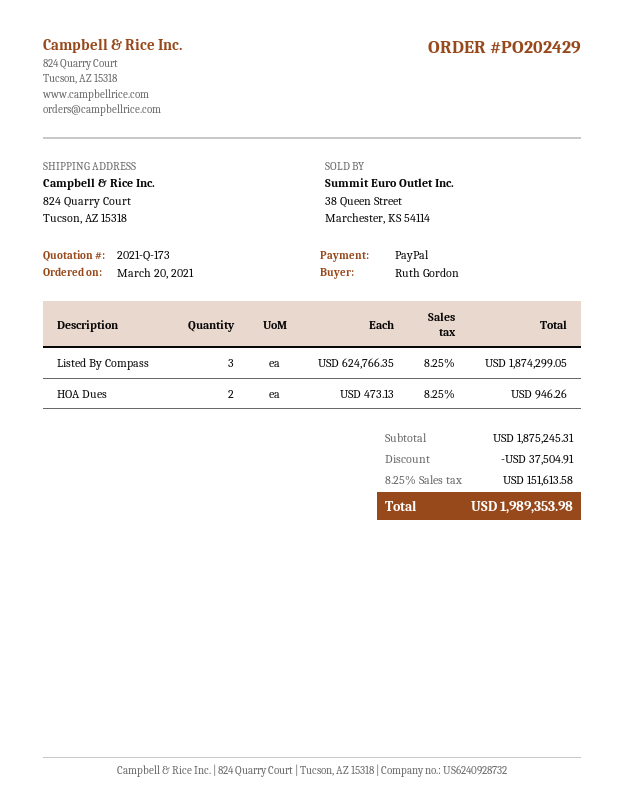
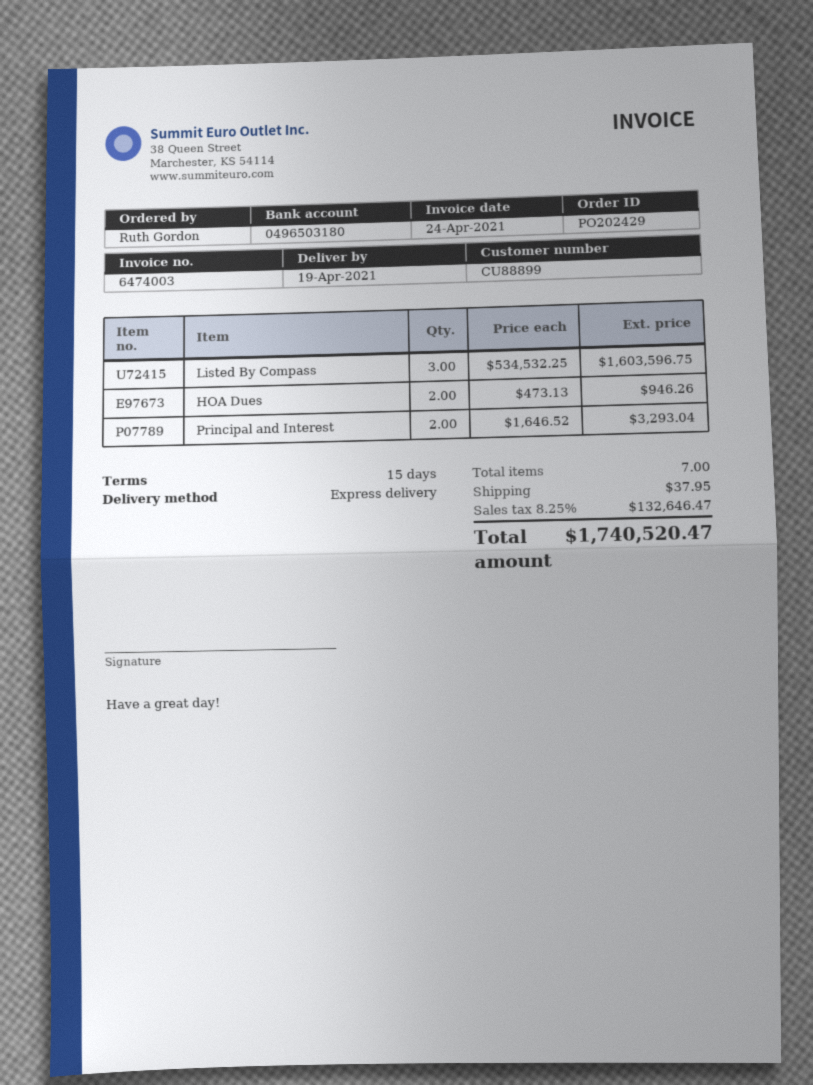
Listed By Compass: 3 x 624766.35 = 1874299.05 -> 3 x 534532.25 = 1603596.75
Principal and Interest: none -> 2 x 1646.52 = 3293.04
discount: 37504.91 -> none
shipping: none -> 37.95
tax: 8.25% = 151613.58 -> 8.25% = 132646.47
total: 1989353.98 -> 1740520.47

